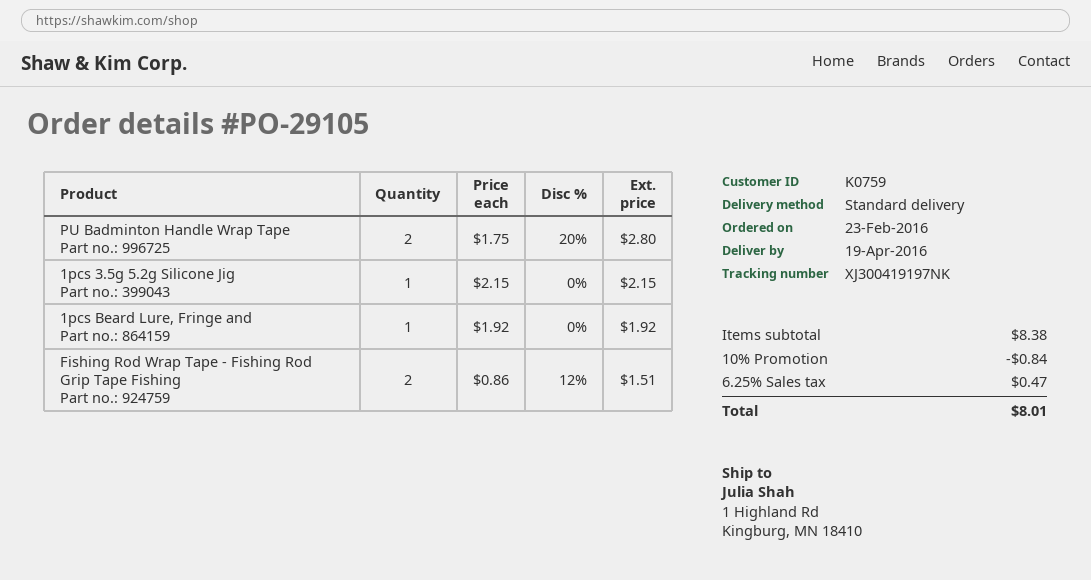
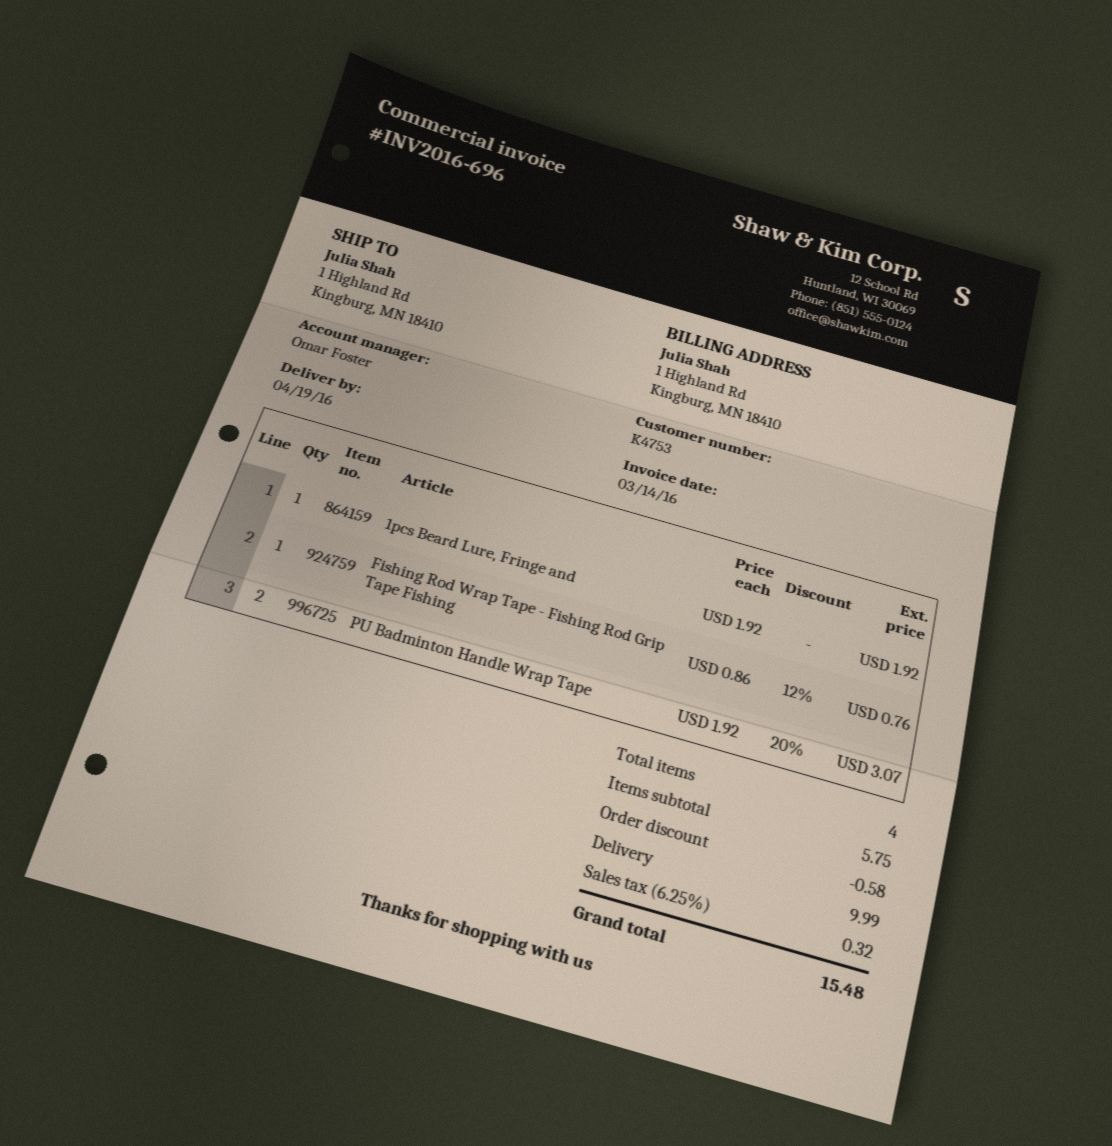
customer number: K0759 -> K4753
PU Badminton Handle Wrap Tape: 2 x 1.75 - 20% = 2.80 -> 2 x 1.92 - 20% = 3.07
1pcs 3.5g 5.2g Silicone Jig: 1 x 2.15 = 2.15 -> none
Fishing Rod Wrap Tape - Fishing Rod Grip Tape Fishing: 2 x 0.86 - 12% = 1.51 -> 1 x 0.86 - 12% = 0.76
subtotal: 8.38 -> 5.75
discount: 0.84 -> 0.58
shipping: none -> 9.99
tax: 6.25% = 0.47 -> 6.25% = 0.32
total: 8.01 -> 15.48

